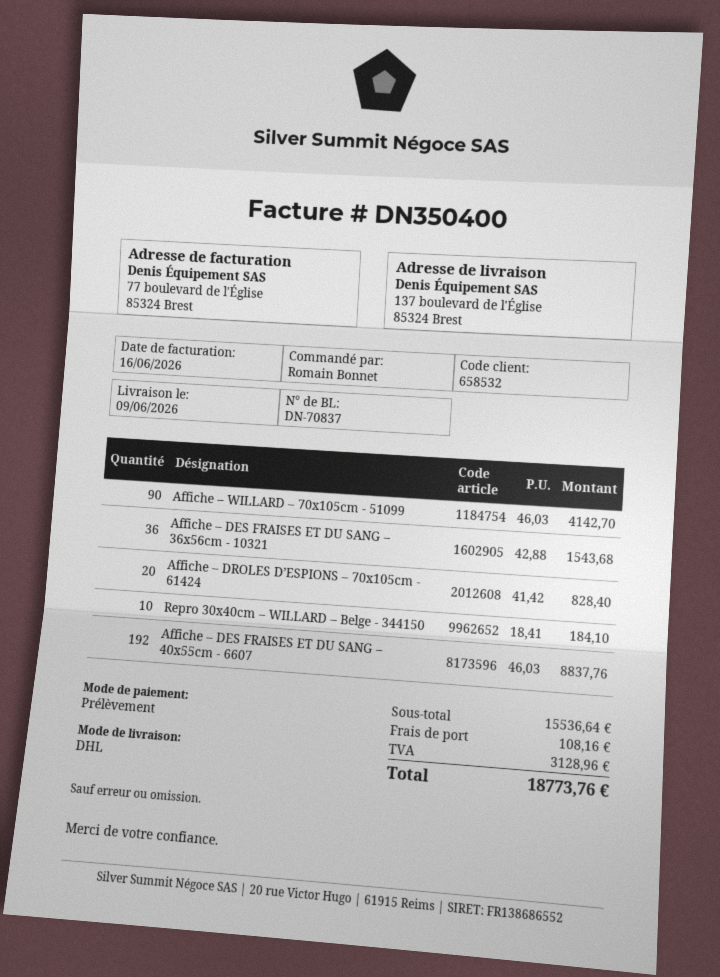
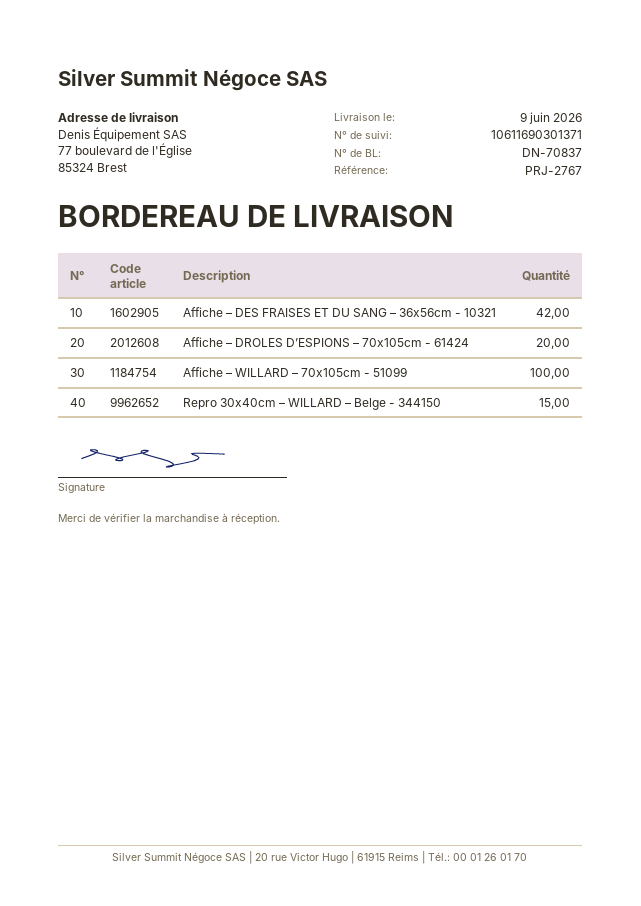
ship to: 137 boulevard de l'Église, 85324 Brest -> 77 boulevard de l'Église, 85324 Brest
Affiche – WILLARD – 70x105cm - 51099: 90 -> 100
Affiche – DES FRAISES ET DU SANG – 36x56cm - 10321: 36 -> 42
Repro 30x40cm – WILLARD – Belge - 344150: 10 -> 15
Affiche – DES FRAISES ET DU SANG – 40x55cm - 6607: 192 -> none

